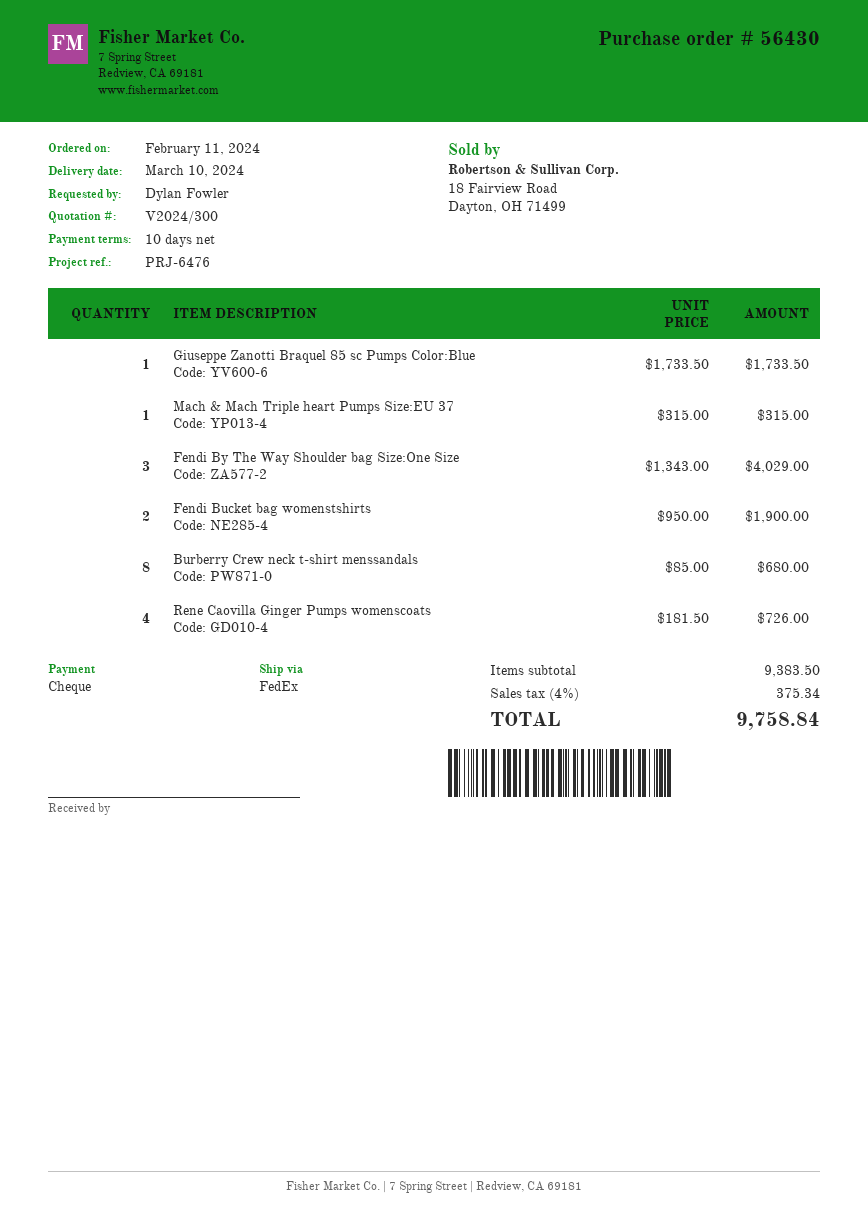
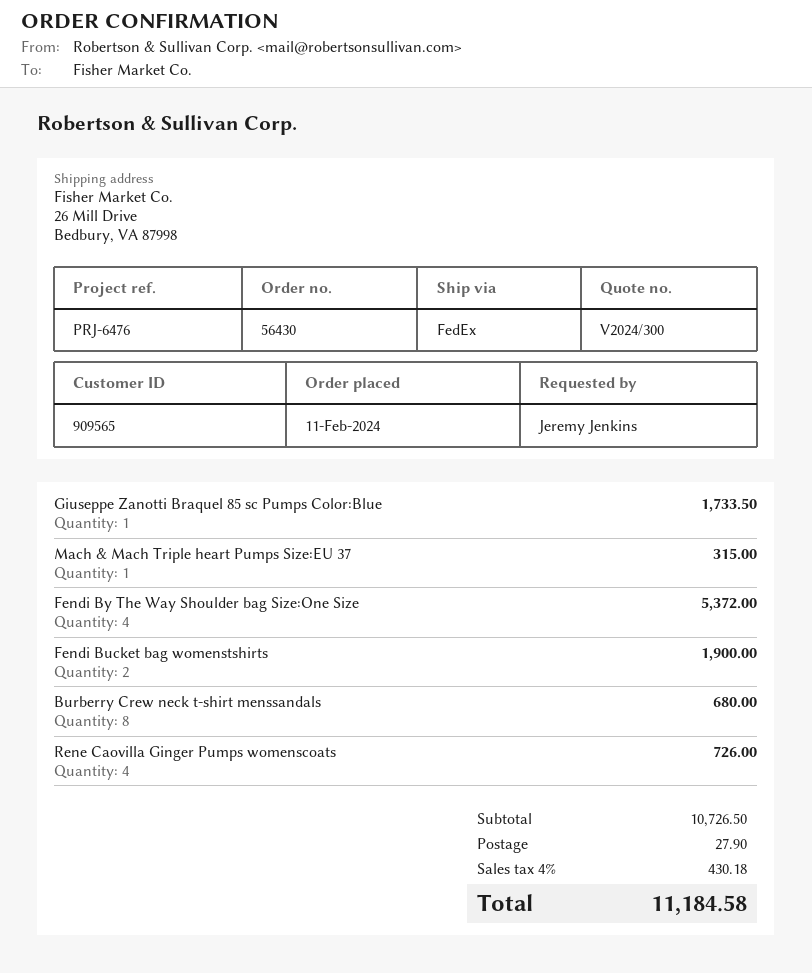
ordered by: Dylan Fowler -> Jeremy Jenkins
Fendi By The Way Shoulder bag Size:One Size: 3 for 4029.00 -> 4 for 5372.00
subtotal: 9383.50 -> 10726.50
shipping: none -> 27.90
tax: 4% = 375.34 -> 4% = 430.18
total: 9758.84 -> 11184.58

